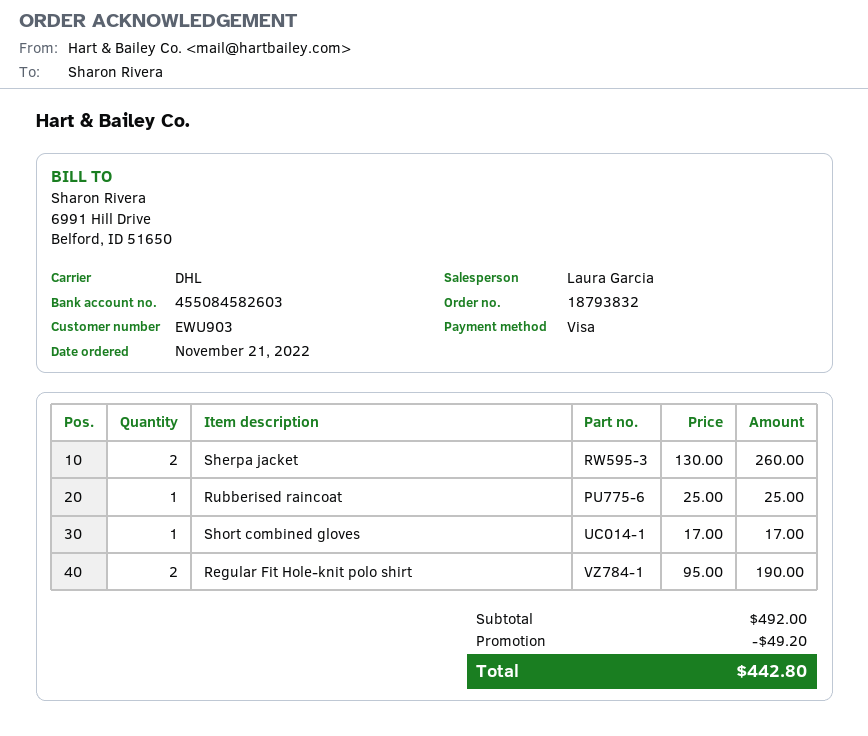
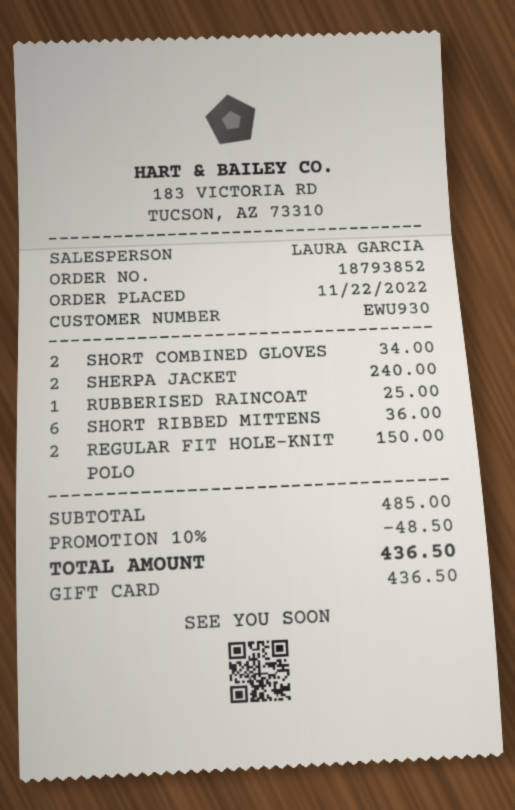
order number: 18793832 -> 18793852
order date: 2022-11-21 -> 2022-11-22
customer number: EWU903 -> EWU930
payment method: Visa -> gift card
Sherpa jacket: 2 for 260.00 -> 2 for 240.00
Short combined gloves: 1 for 17.00 -> 2 for 34.00
Regular Fit Hole-knit polo shirt: 2 for 190.00 -> 2 for 150.00
SHORT RIBBED MITTENS: none -> 6 for 36.00
subtotal: 492.00 -> 485.00
discount: 49.20 -> 48.50
total: 442.80 -> 436.50

